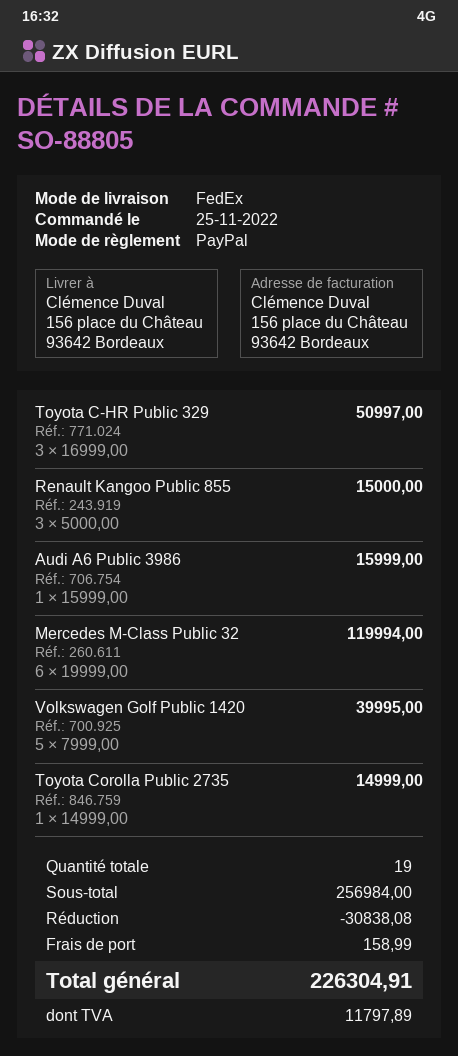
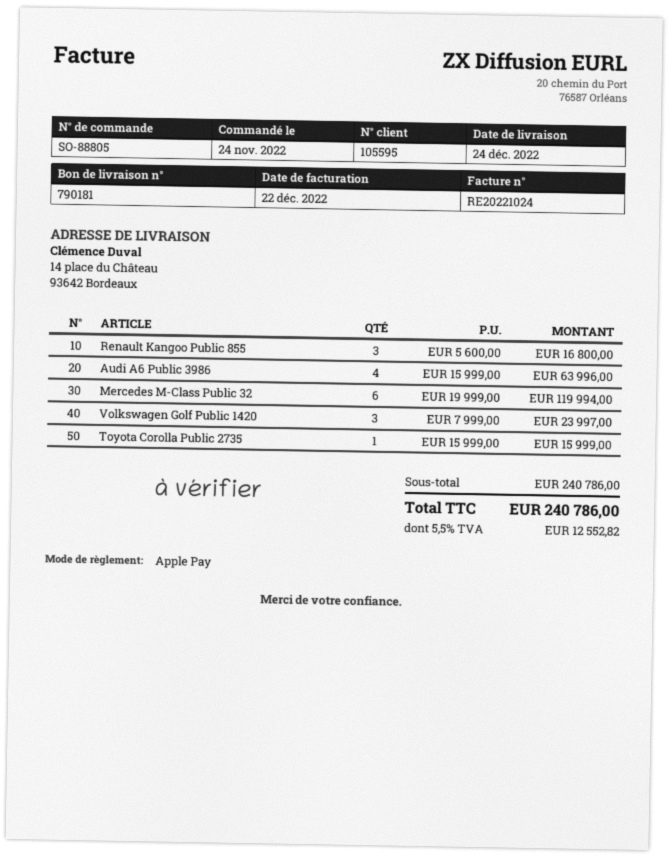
order date: 2022-11-25 -> 2022-11-24
payment method: PayPal -> Apple Pay
ship to: 156 place du Château, 93642 Bordeaux -> 14 place du Château, 93642 Bordeaux
Toyota C-HR Public 329: 3 x 16999.00 = 50997.00 -> none
Renault Kangoo Public 855: 3 x 5000.00 = 15000.00 -> 3 x 5600.00 = 16800.00
Audi A6 Public 3986: 1 x 15999.00 = 15999.00 -> 4 x 15999.00 = 63996.00
Volkswagen Golf Public 1420: 5 x 7999.00 = 39995.00 -> 3 x 7999.00 = 23997.00
Toyota Corolla Public 2735: 1 x 14999.00 = 14999.00 -> 1 x 15999.00 = 15999.00
subtotal: 256984.00 -> 240786.00
discount: 30838.08 -> none
shipping: 158.99 -> none
tax: 11797.89 -> 12552.82
total: 226304.91 -> 240786.00

